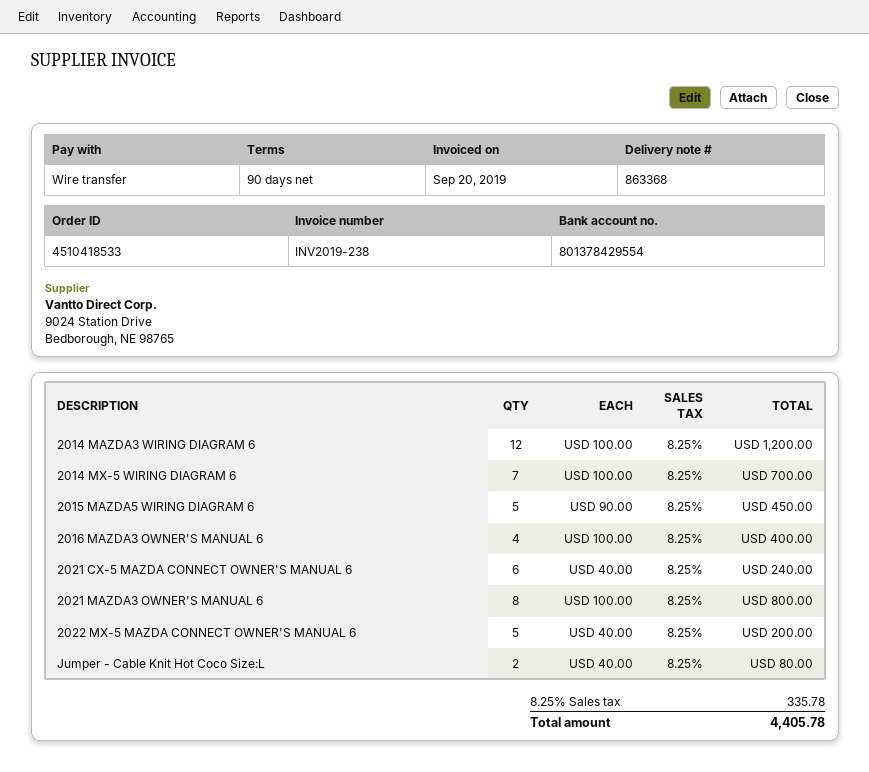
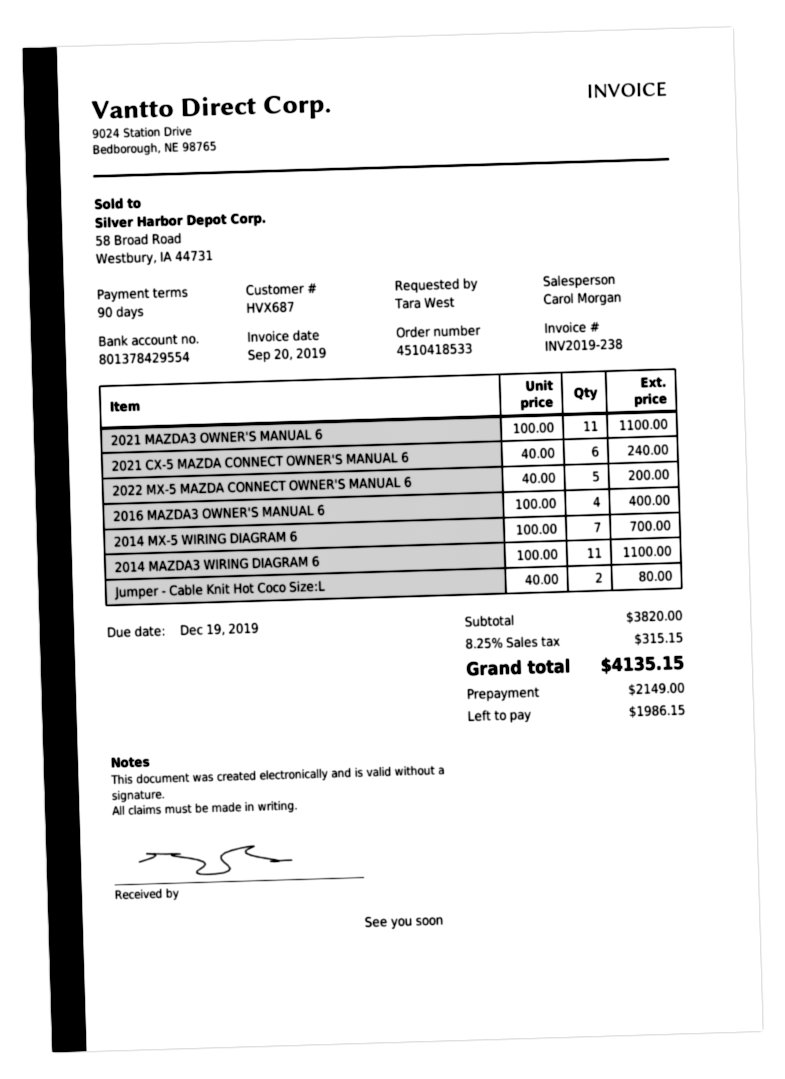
2014 MAZDA3 WIRING DIAGRAM 6: 12 x 100.00 = 1200.00 -> 11 x 100.00 = 1100.00
2015 MAZDA5 WIRING DIAGRAM 6: 5 x 90.00 = 450.00 -> none
2021 MAZDA3 OWNER'S MANUAL 6: 8 x 100.00 = 800.00 -> 11 x 100.00 = 1100.00
tax: 8.25% = 335.78 -> 8.25% = 315.15
total: 4405.78 -> 4135.15

